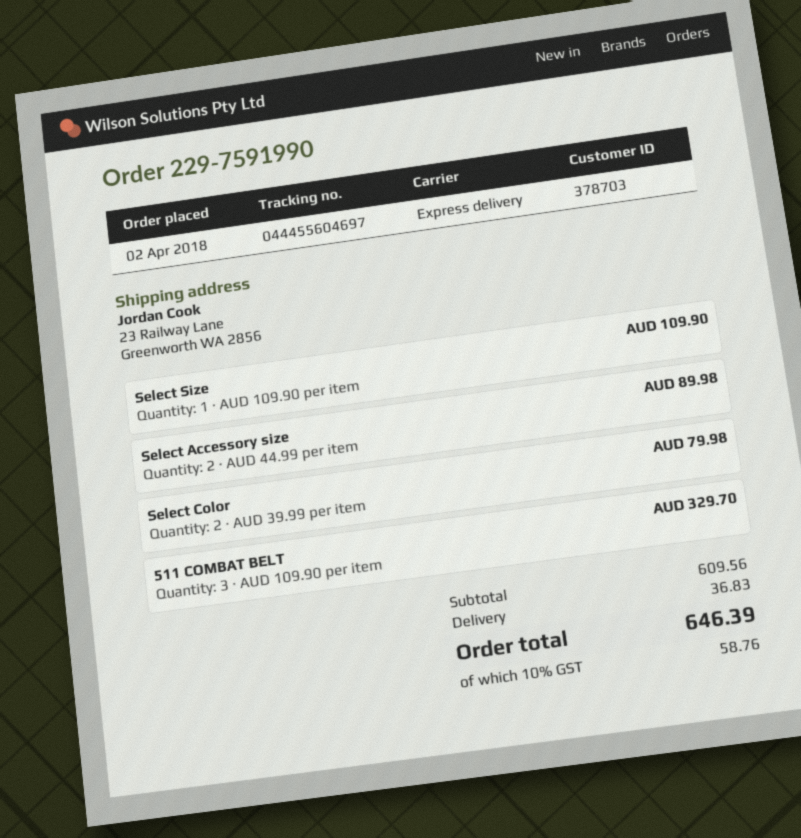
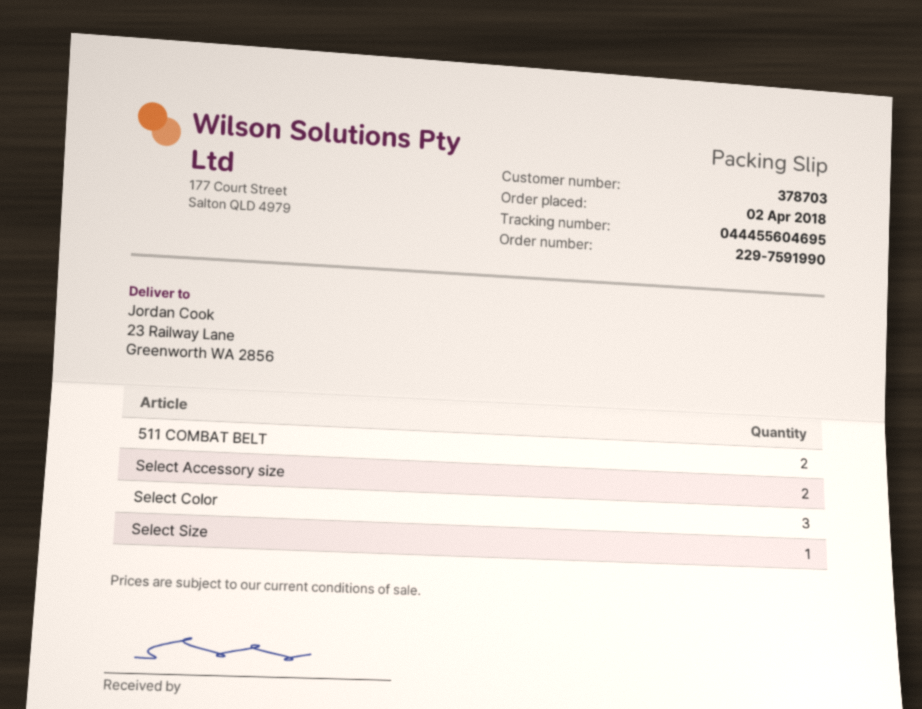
tracking number: 044455604697 -> 044455604695
Select Color: 2 -> 3
511 COMBAT BELT: 3 -> 2

